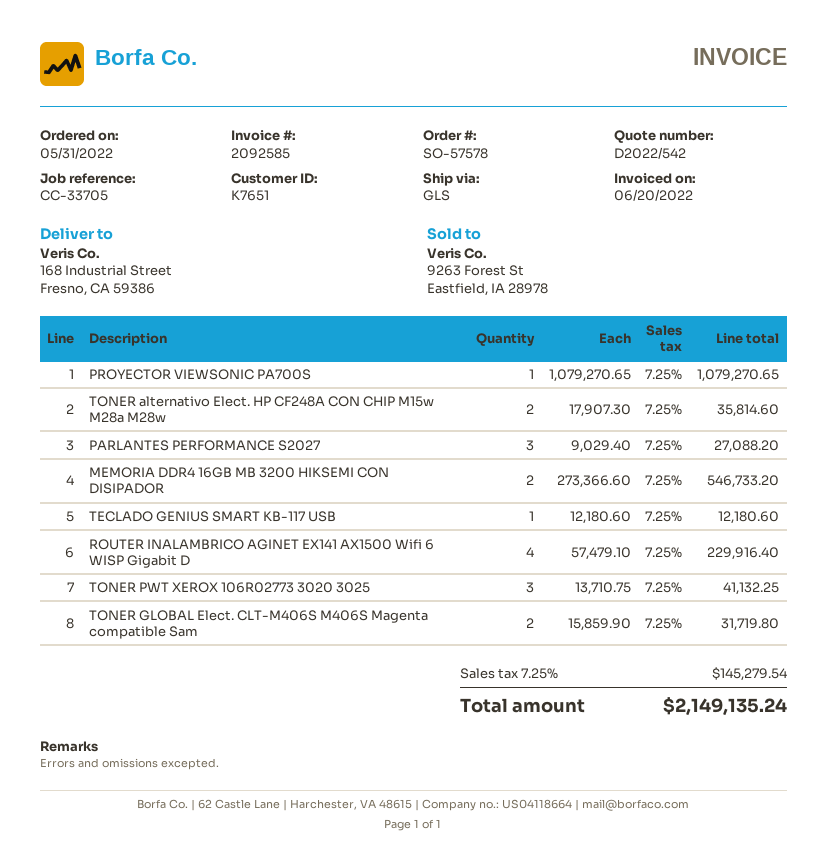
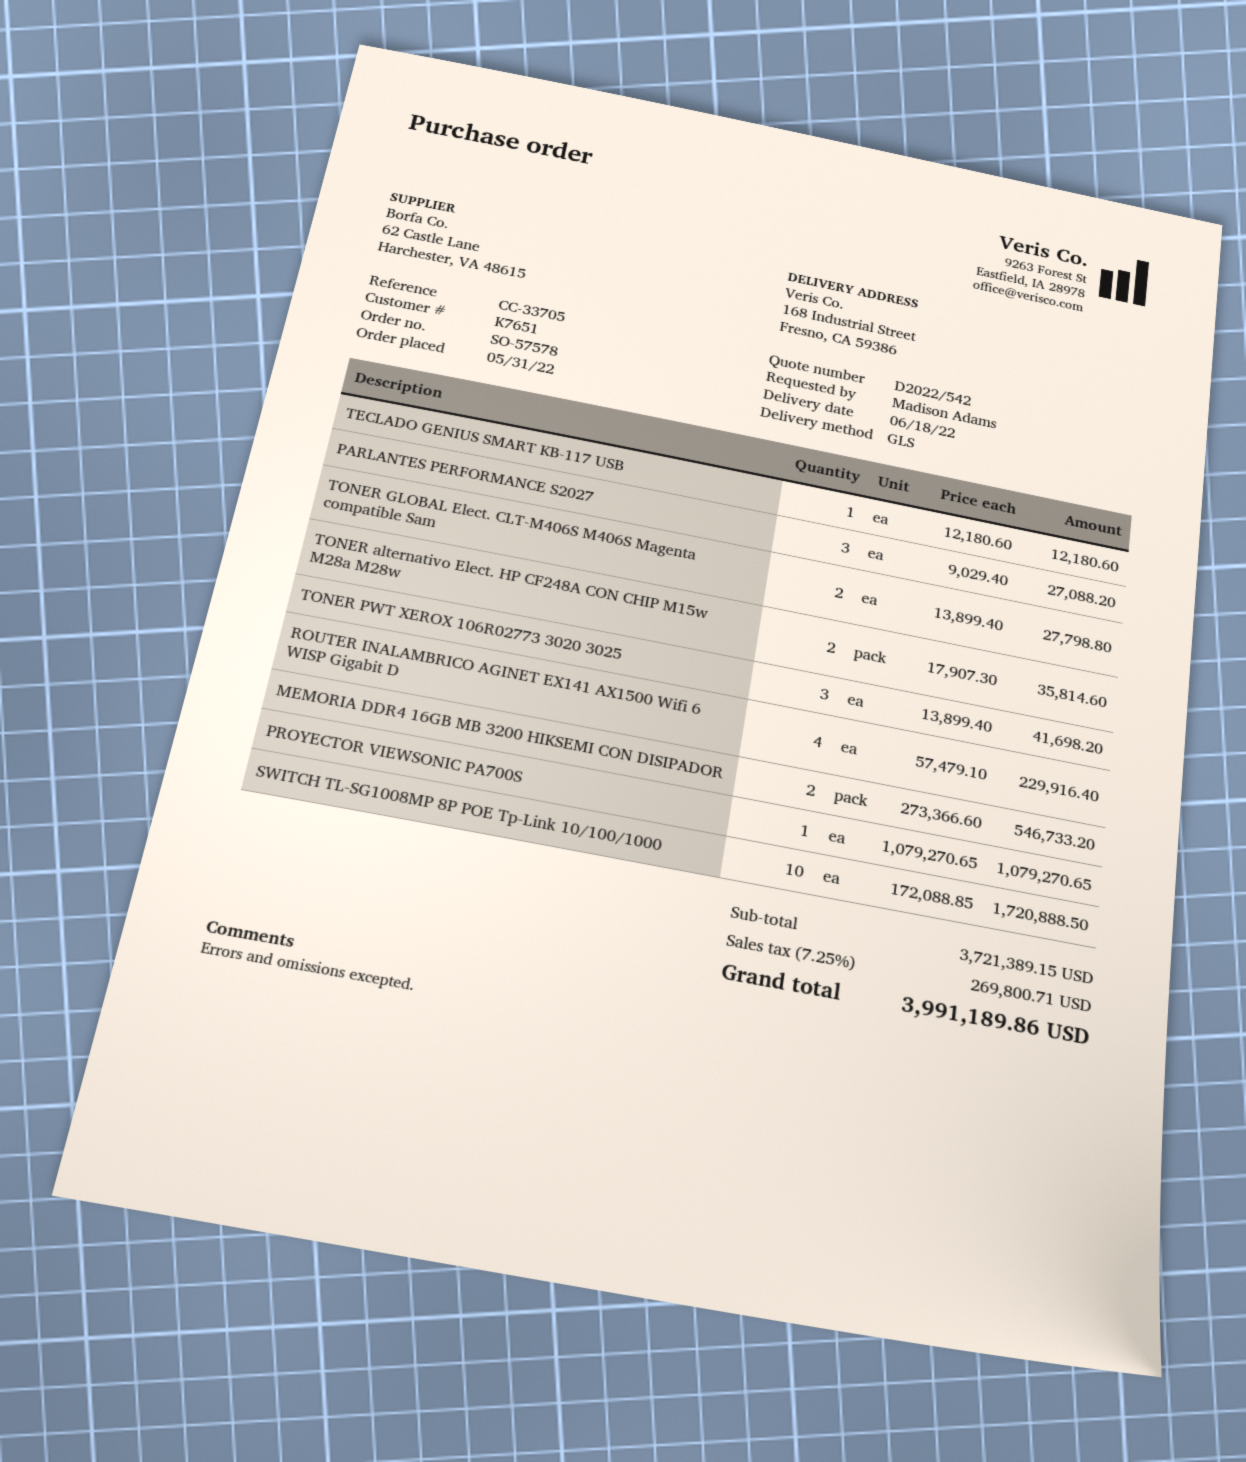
TONER PWT XEROX 106R02773 3020 3025: 3 x 13710.75 = 41132.25 -> 3 x 13899.40 = 41698.20
TONER GLOBAL Elect. CLT-M406S M406S Magenta compatible Sam: 2 x 15859.90 = 31719.80 -> 2 x 13899.40 = 27798.80
SWITCH TL-SG1008MP 8P POE Tp-Link 10/100/1000: none -> 10 x 172088.85 = 1720888.50
tax: 7.25% = 145279.54 -> 7.25% = 269800.71
total: 2149135.24 -> 3991189.86

